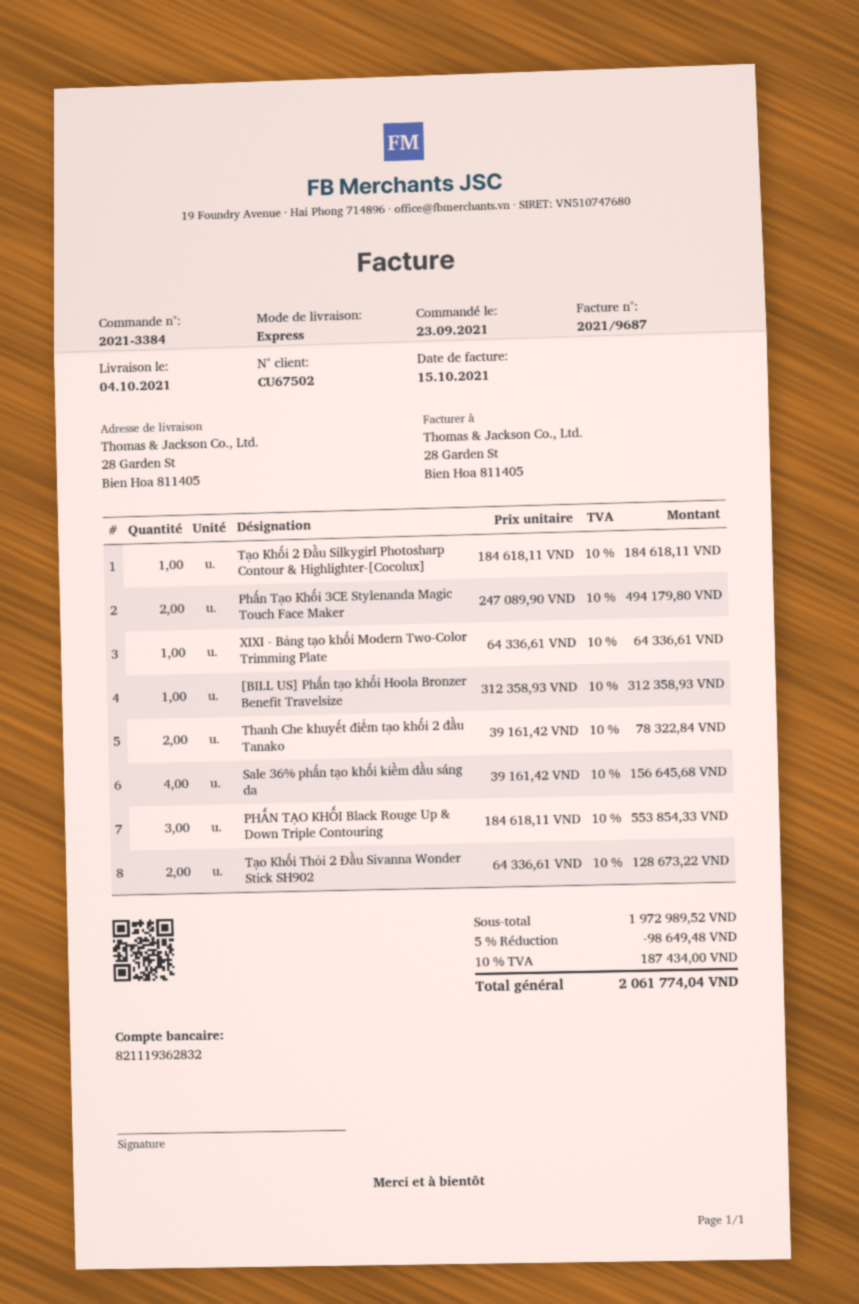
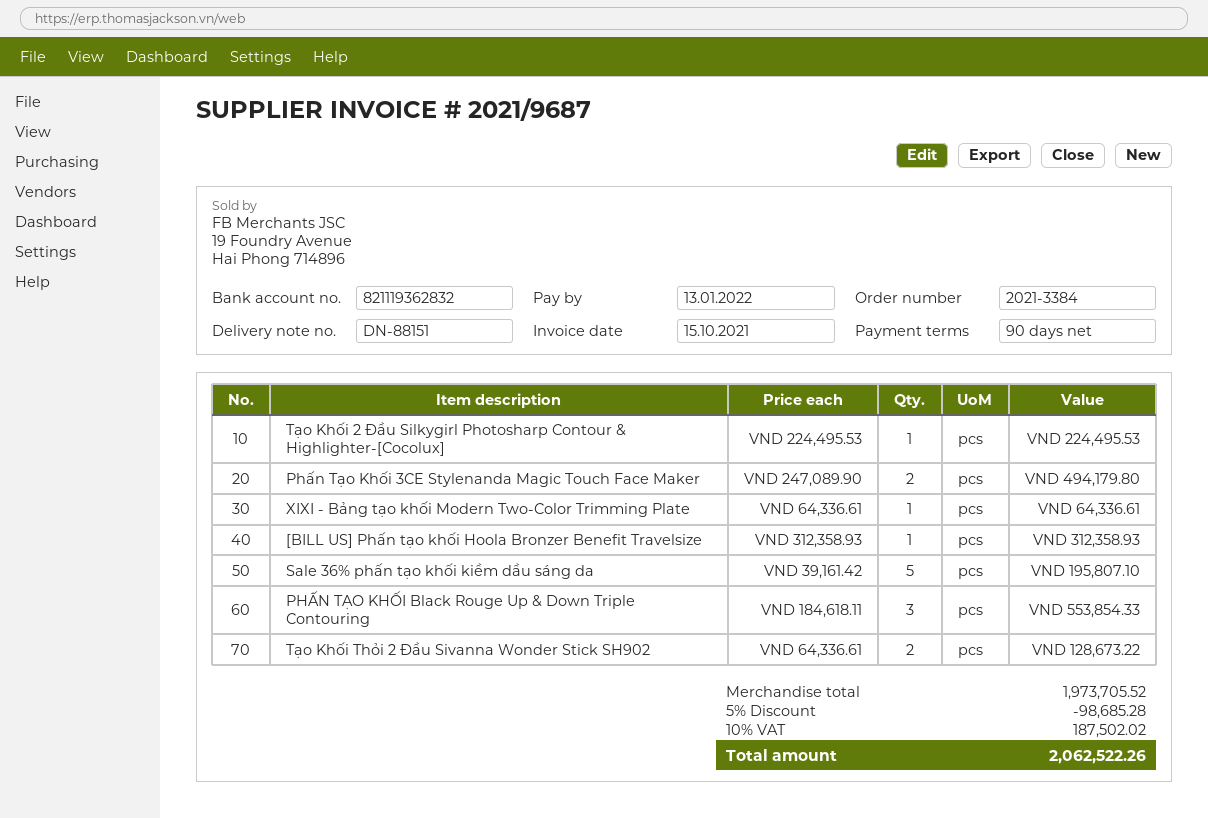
Tạo Khối 2 Đầu Silkygirl Photosharp Contour & Highlighter-[Cocolux]: 1 x 184618.11 = 184618.11 -> 1 x 224495.53 = 224495.53
Thanh Che khuyết điểm tạo khối 2 đầu Tanako: 2 x 39161.42 = 78322.84 -> none
Sale 36% phấn tạo khối kiềm dầu sáng da: 4 x 39161.42 = 156645.68 -> 5 x 39161.42 = 195807.10
subtotal: 1972989.52 -> 1973705.52
discount: 5% = 98649.48 -> 5% = 98685.28
tax: 10% = 187434.00 -> 10% = 187502.02
total: 2061774.04 -> 2062522.26

